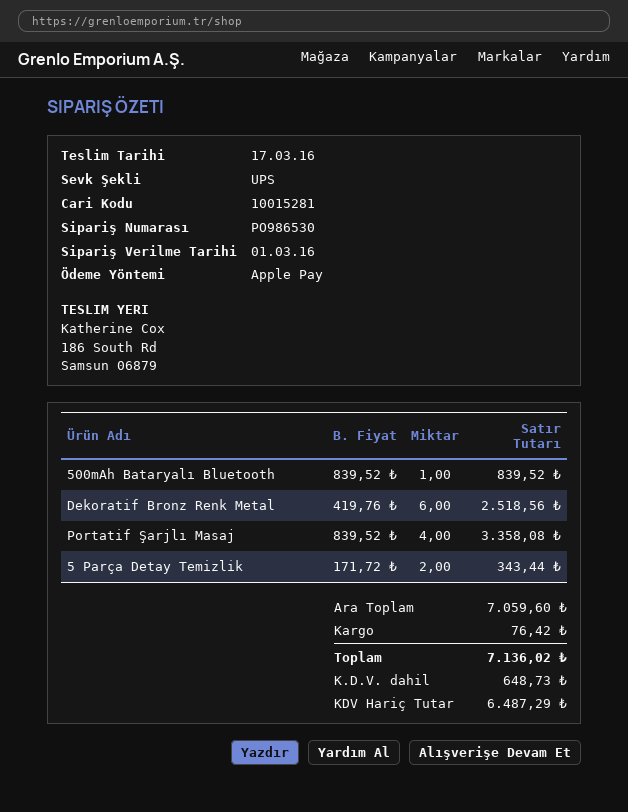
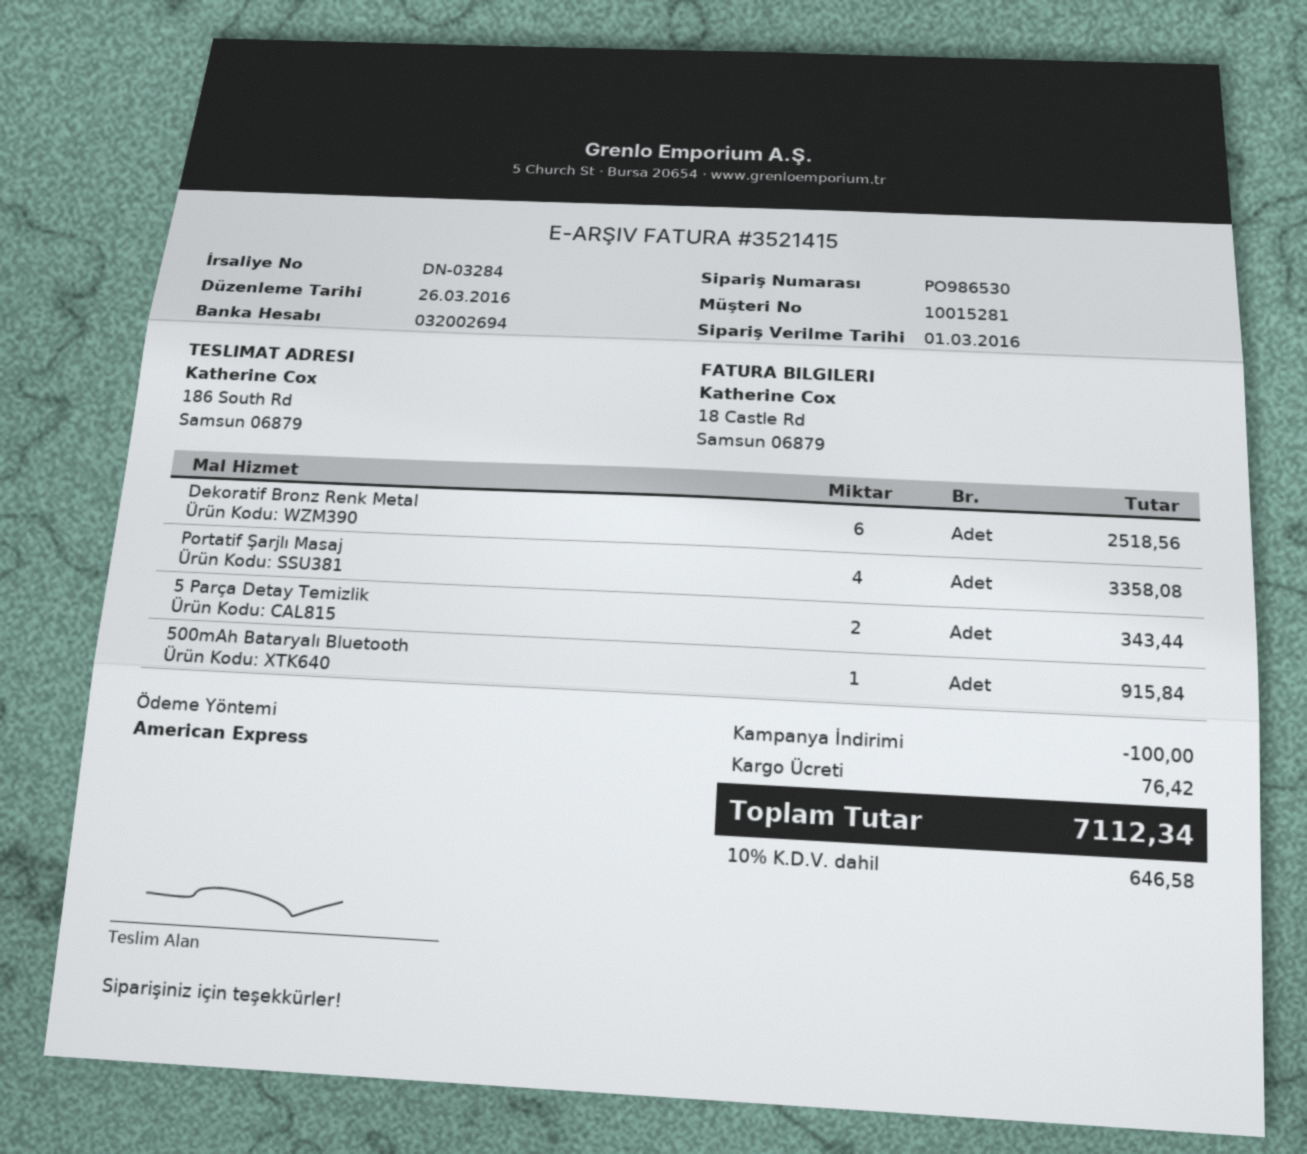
payment method: Apple Pay -> American Express
500mAh Bataryalı Bluetooth: 1 for 839.52 -> 1 for 915.84
discount: none -> 100.00
tax: 648.73 -> 646.58
total: 7136.02 -> 7112.34

